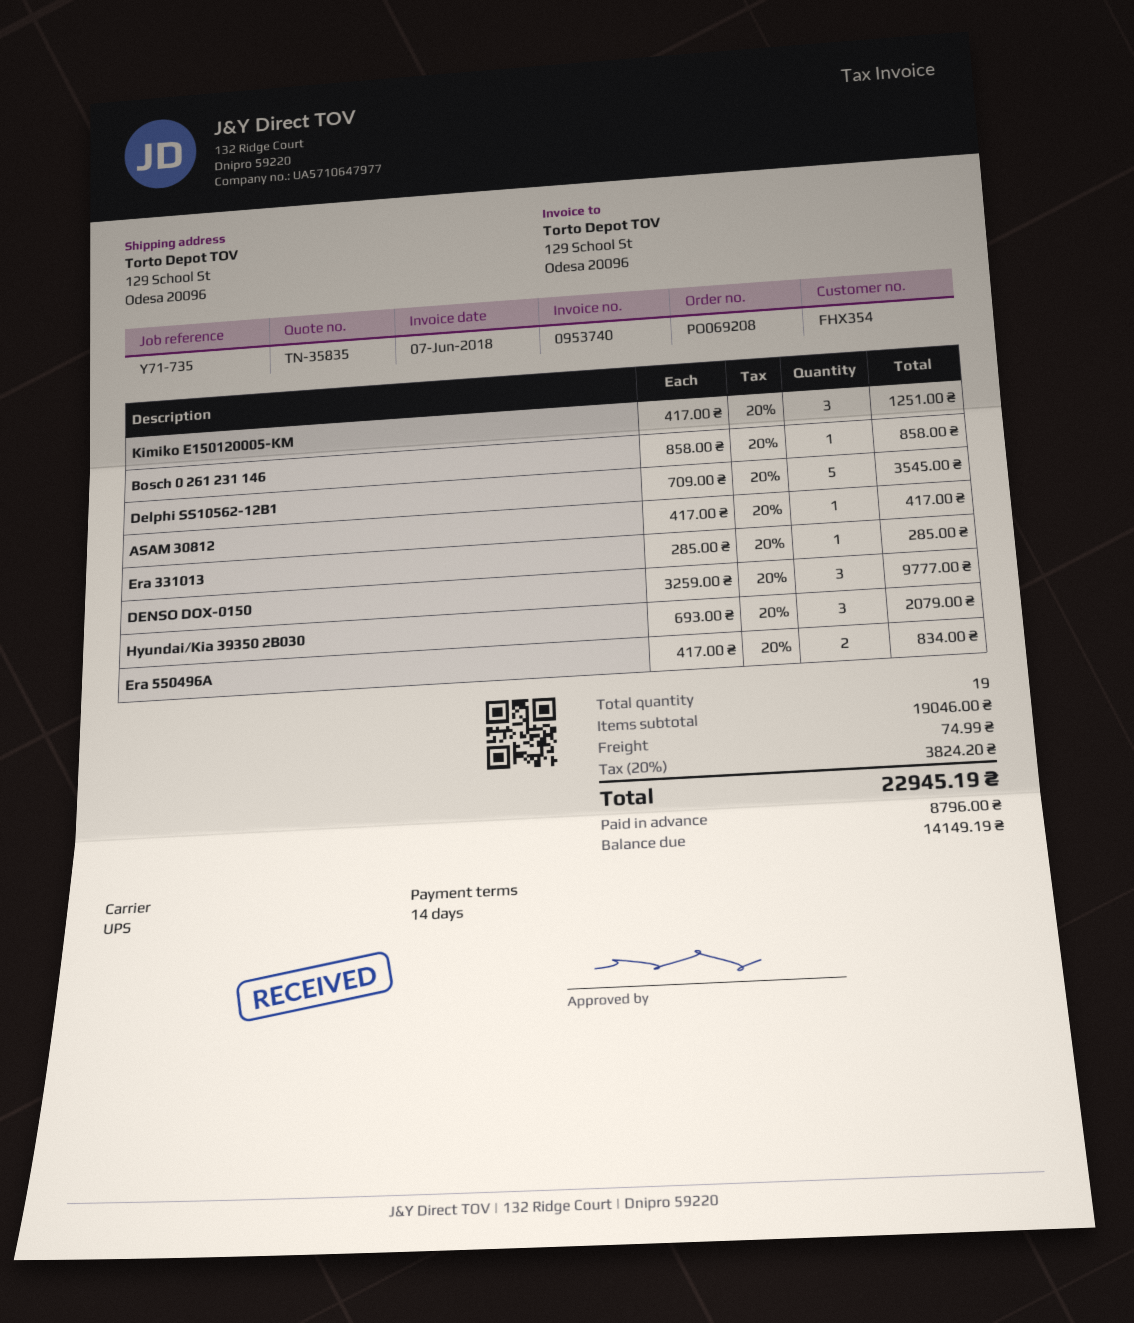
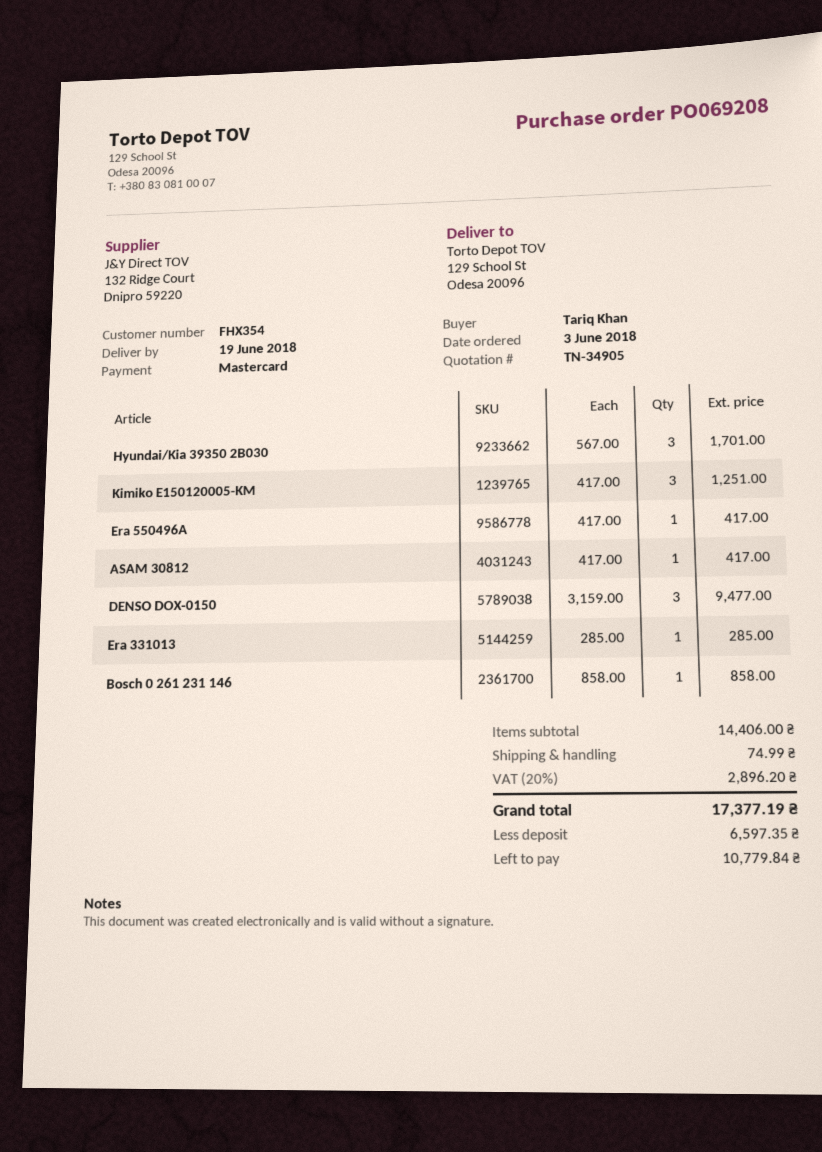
quote number: TN-35835 -> TN-34905
Delphi SS10562-12B1: 5 x 709.00 = 3545.00 -> none
DENSO DOX-0150: 3 x 3259.00 = 9777.00 -> 3 x 3159.00 = 9477.00
Hyundai/Kia 39350 2B030: 3 x 693.00 = 2079.00 -> 3 x 567.00 = 1701.00
Era 550496A: 2 x 417.00 = 834.00 -> 1 x 417.00 = 417.00
subtotal: 19046.00 -> 14406.00
tax: 20% = 3824.20 -> 20% = 2896.20
total: 22945.19 -> 17377.19
deposit: 8796.00 -> 6597.35
balance: 14149.19 -> 10779.84

